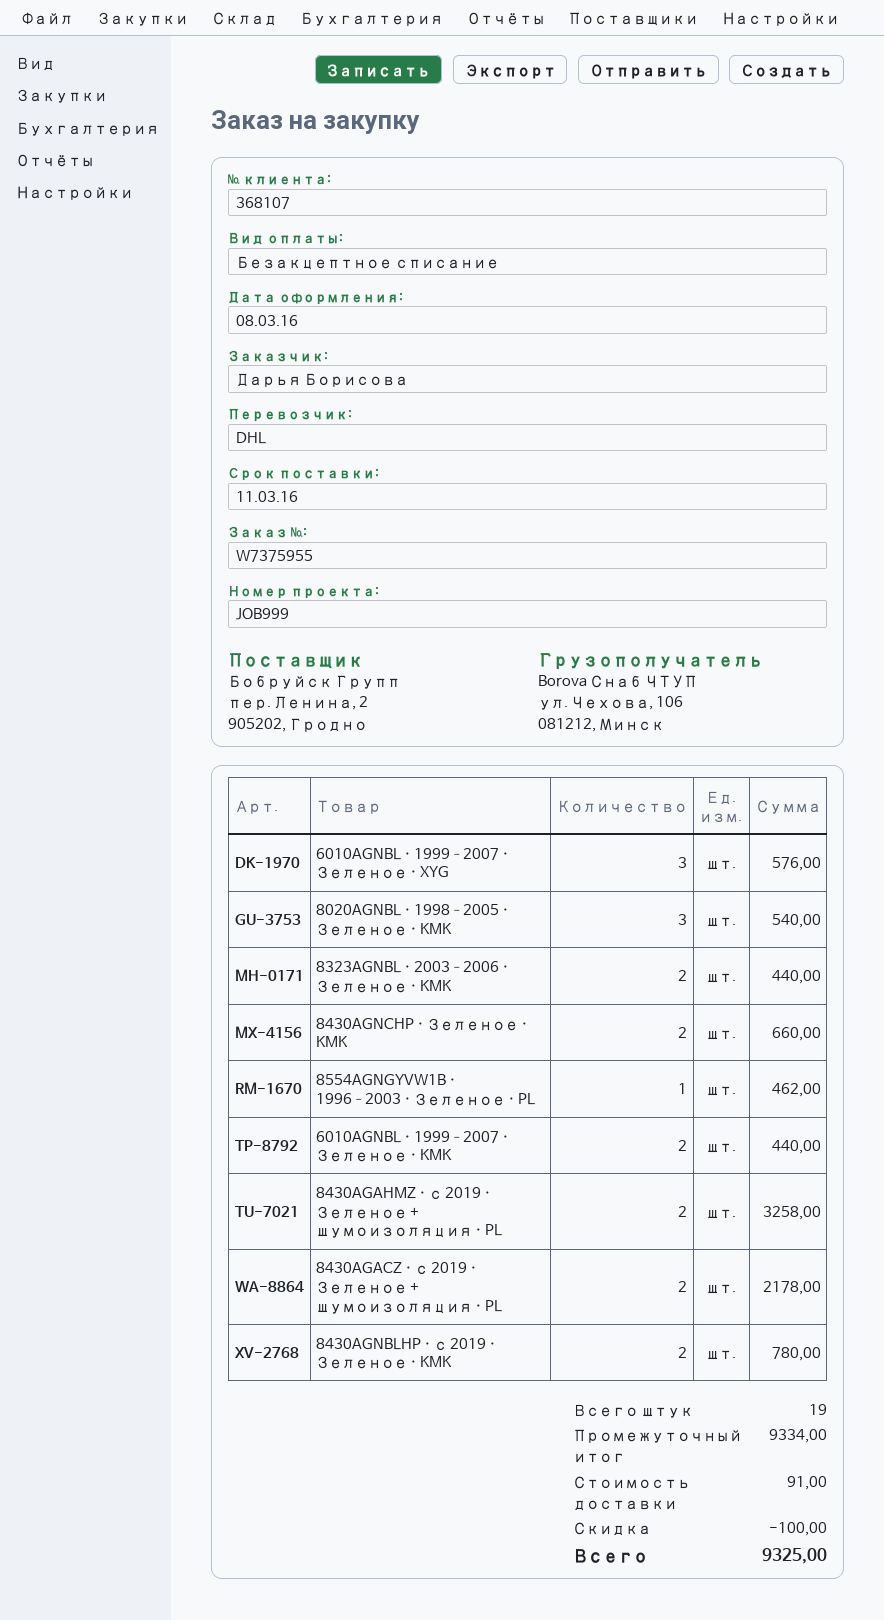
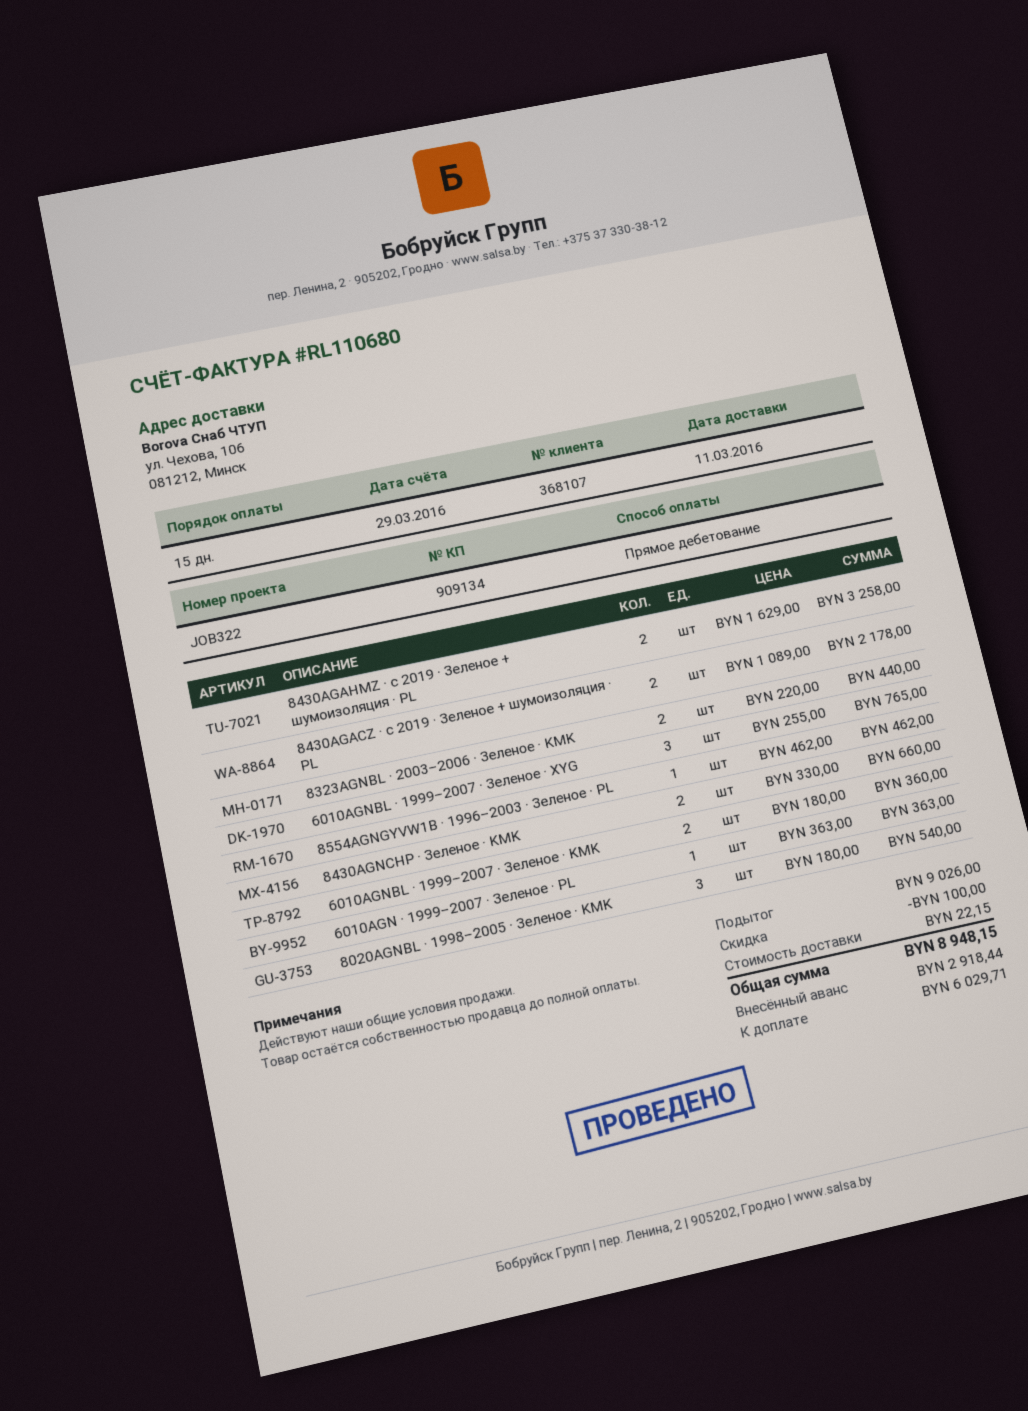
reference: JOB999 -> JOB322
6010AGNBL · 1999–2007 · Зеленое · XYG: 3 for 576.00 -> 3 for 765.00
6010AGNBL · 1999–2007 · Зеленое · KMK: 2 for 440.00 -> 2 for 360.00
8430AGNBLHP · с 2019 · Зеленое · KMK: 2 for 780.00 -> none
6010AGN · 1999–2007 · Зеленое · PL: none -> 1 for 363.00
subtotal: 9334.00 -> 9026.00
shipping: 91.00 -> 22.15
total: 9325.00 -> 8948.15

